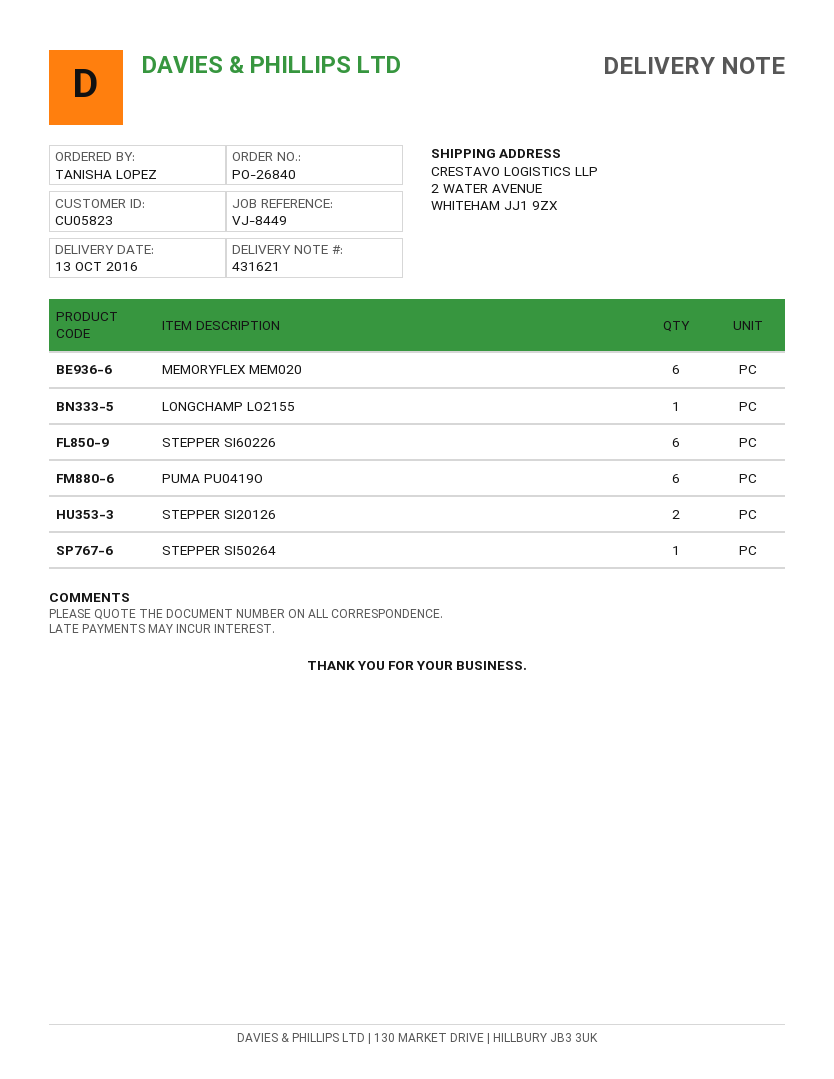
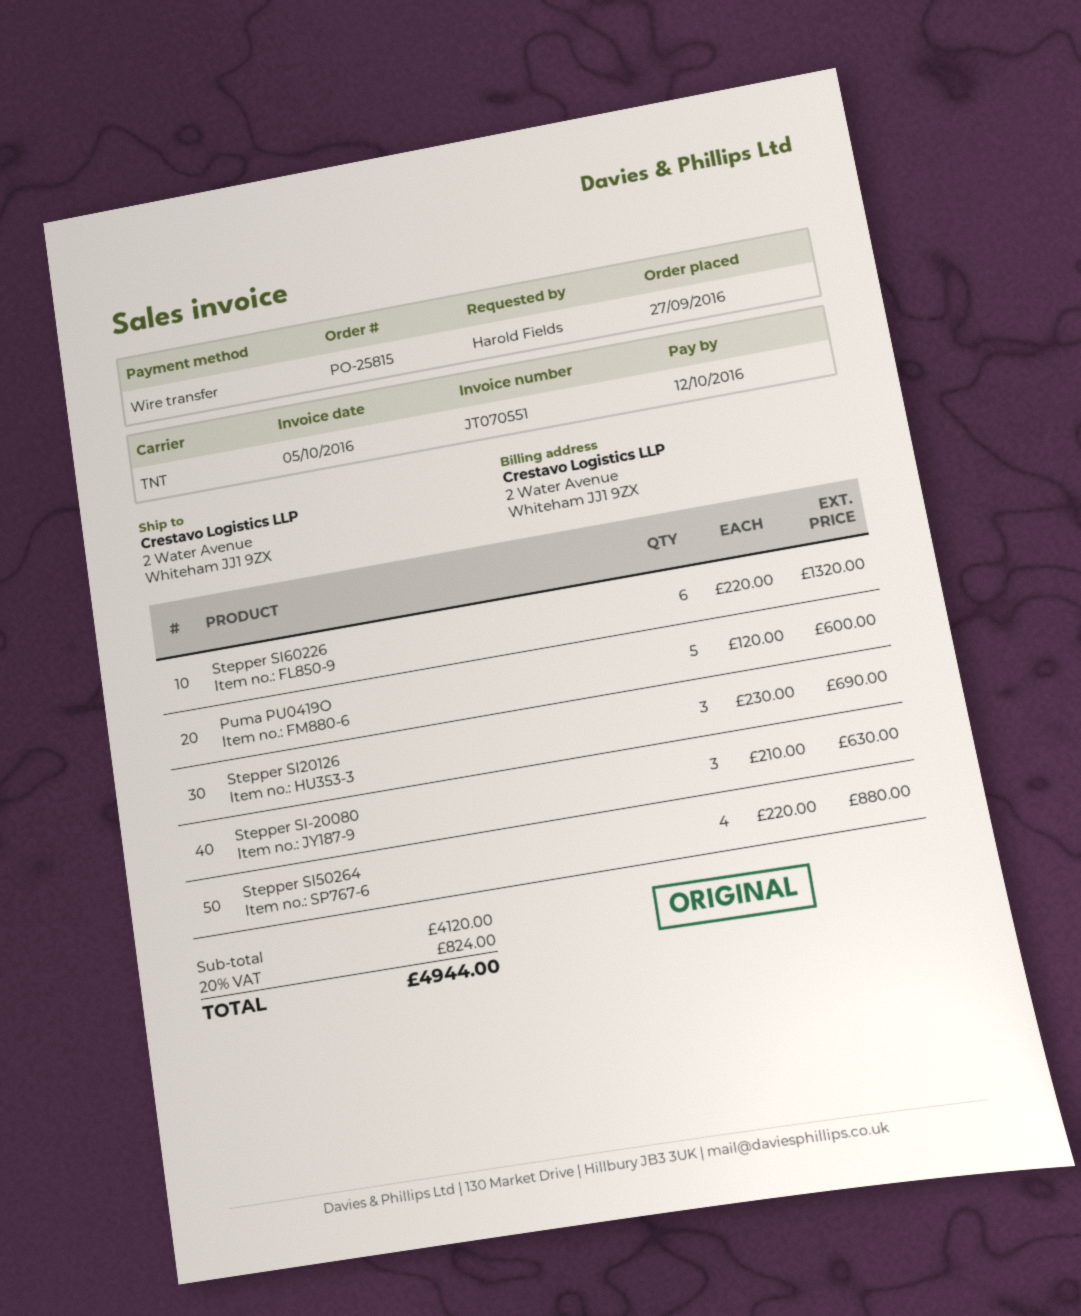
order number: PO-26840 -> PO-25815
ordered by: TANISHA LOPEZ -> Harold Fields
MEMORYFLEX MEM020: 6 -> none
LONGCHAMP LO2155: 1 -> none
PUMA PU0419O: 6 -> 5
STEPPER SI20126: 2 -> 3
STEPPER SI50264: 1 -> 4
Stepper SI-20080: none -> 3

